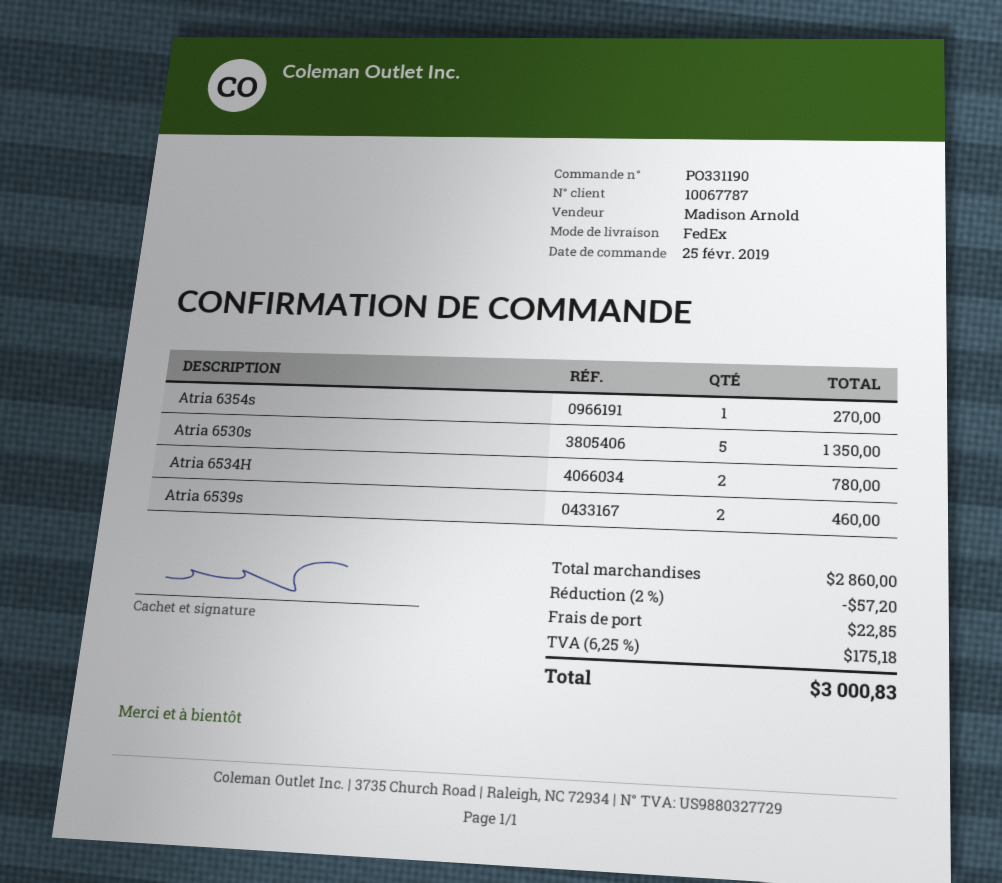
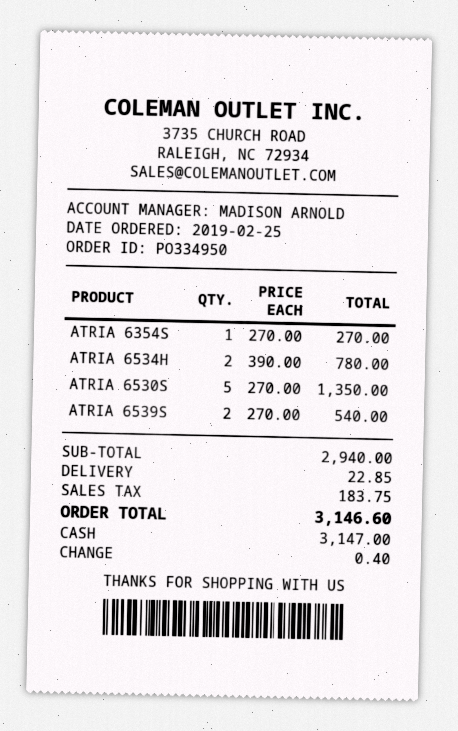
order number: PO331190 -> PO334950
Atria 6539s: 2 for 460.00 -> 2 for 540.00
subtotal: 2860.00 -> 2940.00
discount: 2% = 57.20 -> none
tax: 175.18 -> 183.75
total: 3000.83 -> 3146.60

